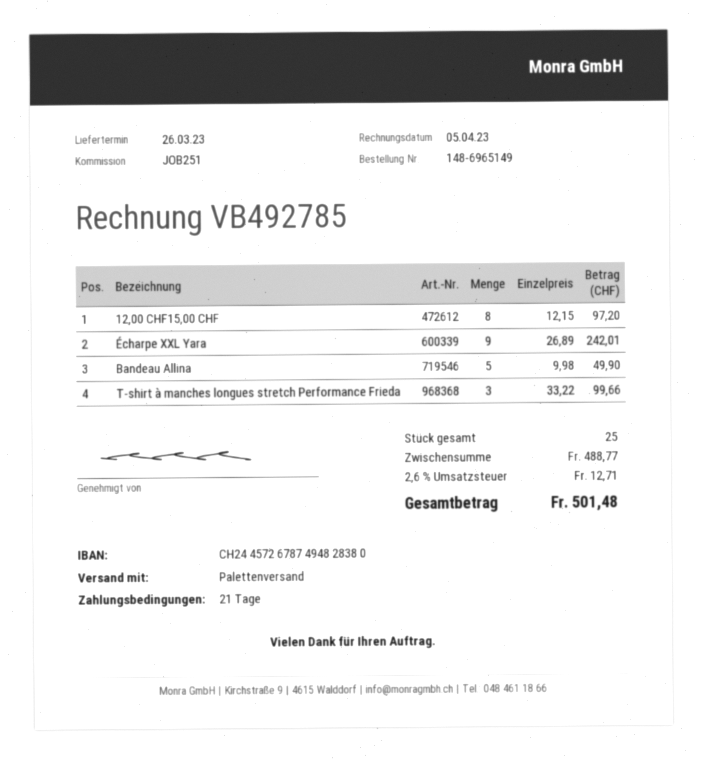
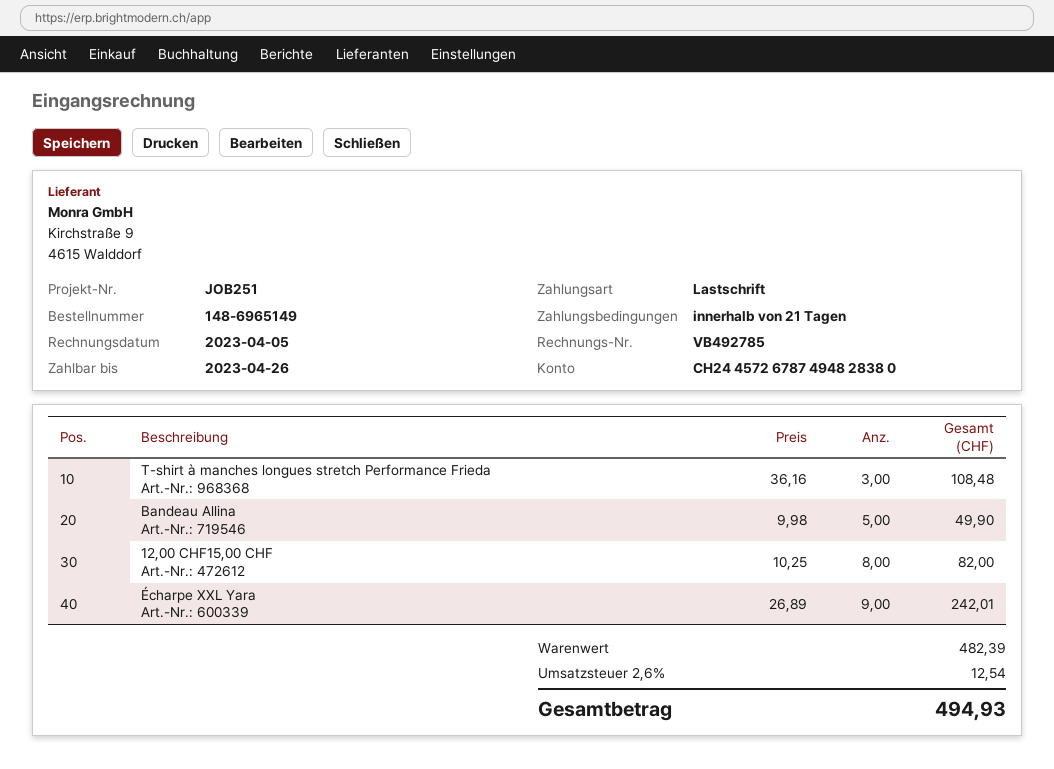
12,00 CHF15,00 CHF: 8 x 12.15 = 97.20 -> 8 x 10.25 = 82.00
T-shirt à manches longues stretch Performance Frieda: 3 x 33.22 = 99.66 -> 3 x 36.16 = 108.48
subtotal: 488.77 -> 482.39
tax: 2.6% = 12.71 -> 2.6% = 12.54
total: 501.48 -> 494.93

